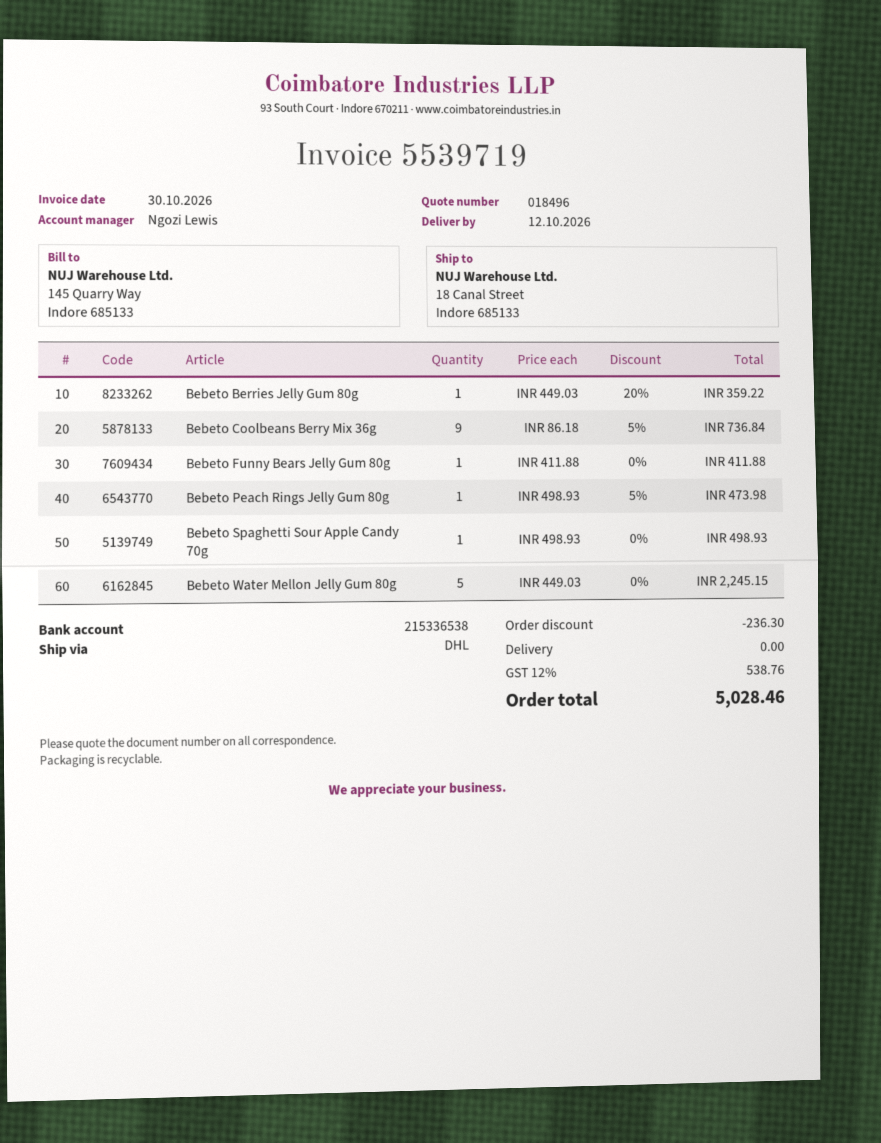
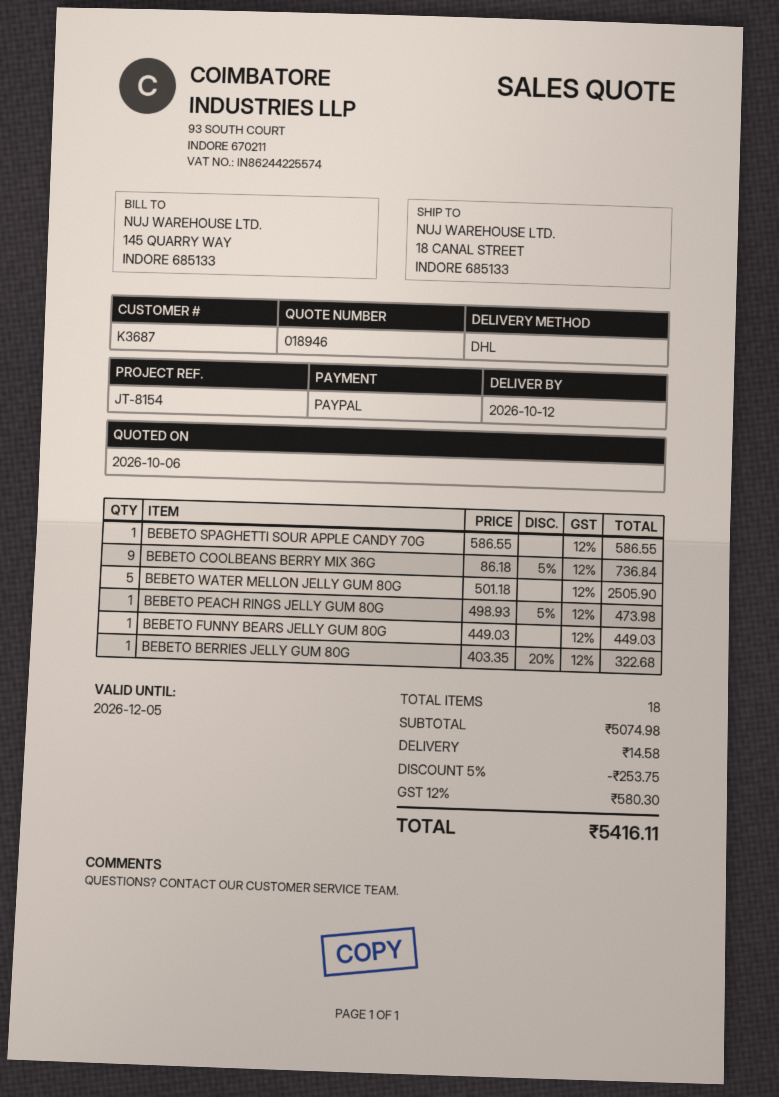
quote number: 018496 -> 018946
Bebeto Berries Jelly Gum 80g: 1 x 449.03 - 20% = 359.22 -> 1 x 403.35 - 20% = 322.68
Bebeto Funny Bears Jelly Gum 80g: 1 x 411.88 = 411.88 -> 1 x 449.03 = 449.03
Bebeto Spaghetti Sour Apple Candy 70g: 1 x 498.93 = 498.93 -> 1 x 586.55 = 586.55
Bebeto Water Mellon Jelly Gum 80g: 5 x 449.03 = 2245.15 -> 5 x 501.18 = 2505.90
discount: 236.30 -> 253.75
shipping: 0.00 -> 14.58
tax: 12% = 538.76 -> 12% = 580.30
total: 5028.46 -> 5416.11

